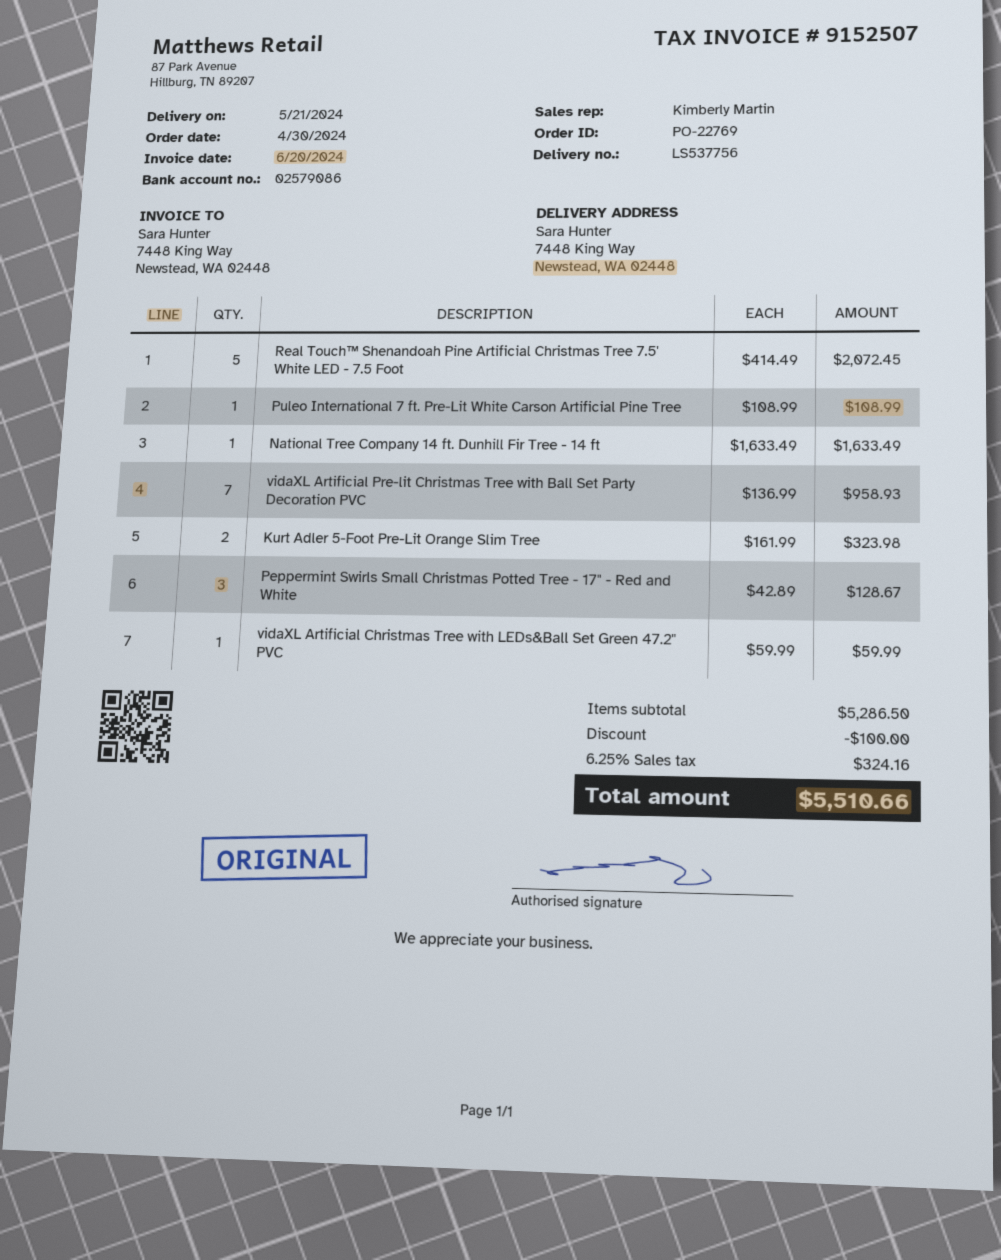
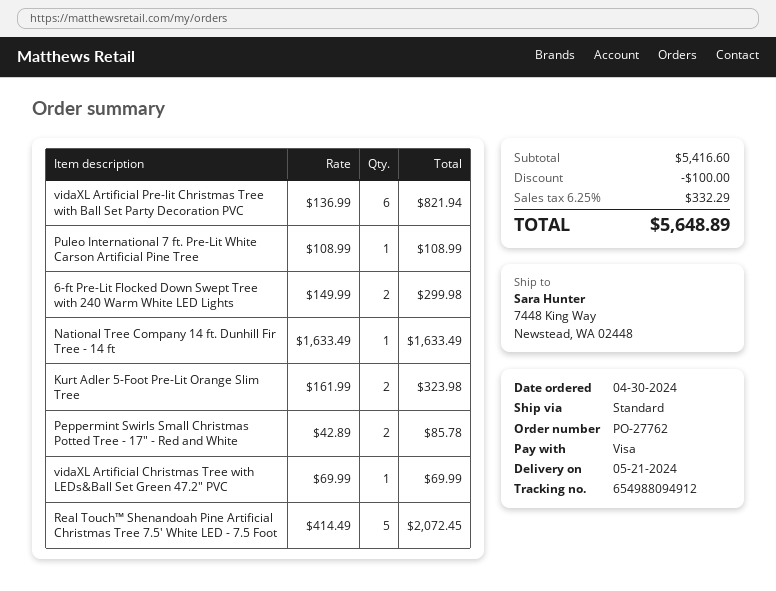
order number: PO-22769 -> PO-27762
vidaXL Artificial Pre-lit Christmas Tree with Ball Set Party Decoration PVC: 7 x 136.99 = 958.93 -> 6 x 136.99 = 821.94
Peppermint Swirls Small Christmas Potted Tree - 17" - Red and White: 3 x 42.89 = 128.67 -> 2 x 42.89 = 85.78
vidaXL Artificial Christmas Tree with LEDs&Ball Set Green 47.2" PVC: 1 x 59.99 = 59.99 -> 1 x 69.99 = 69.99
6-ft Pre-Lit Flocked Down Swept Tree with 240 Warm White LED Lights: none -> 2 x 149.99 = 299.98
subtotal: 5286.50 -> 5416.60
tax: 6.25% = 324.16 -> 6.25% = 332.29
total: 5510.66 -> 5648.89

